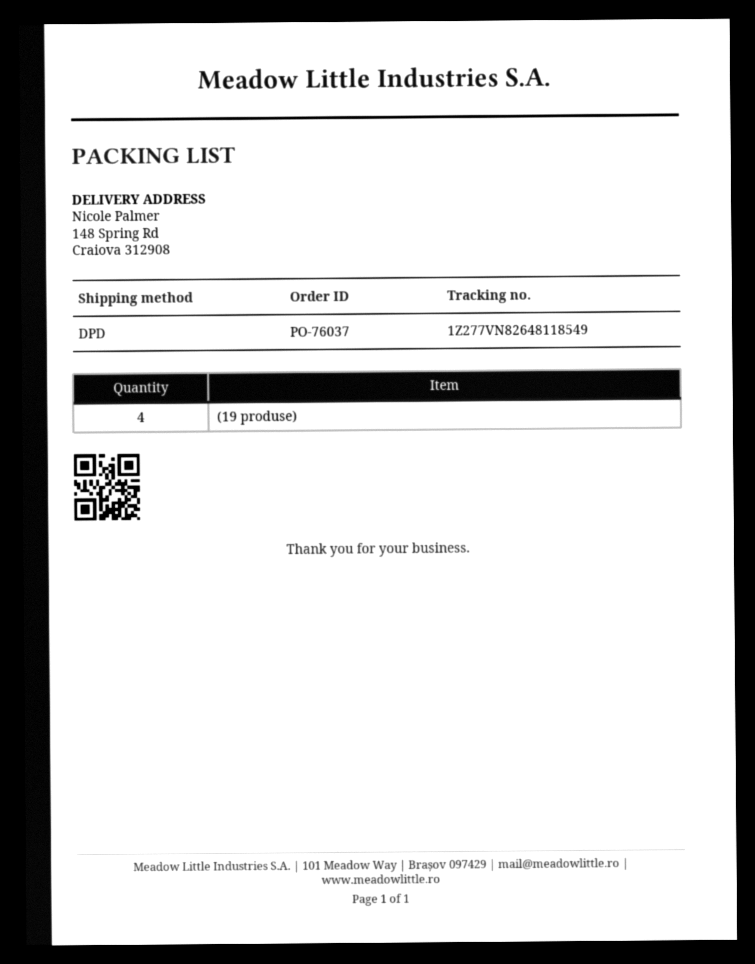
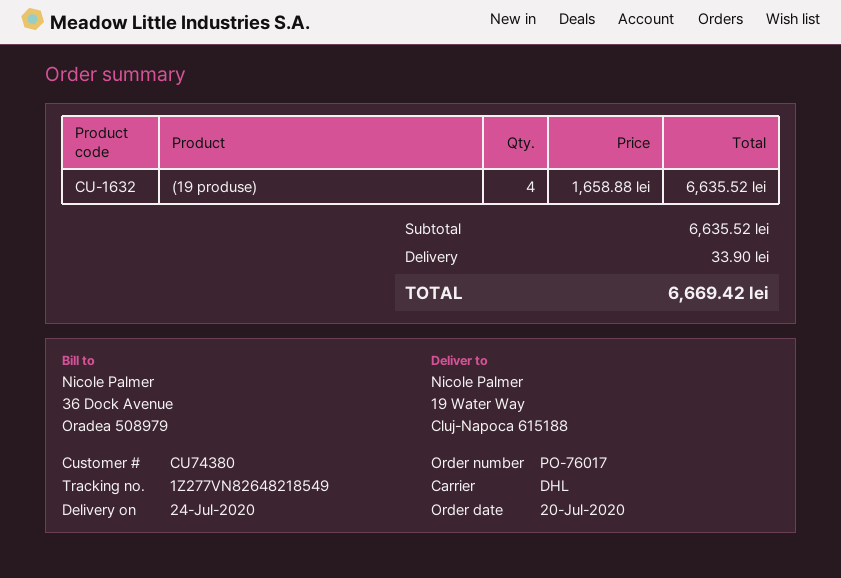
order number: PO-76037 -> PO-76017
shipping method: DPD -> DHL
tracking number: 1Z277VN82648118549 -> 1Z277VN82648218549
ship to: 148 Spring Rd, Craiova 312908 -> 19 Water Way, Cluj-Napoca 615188

